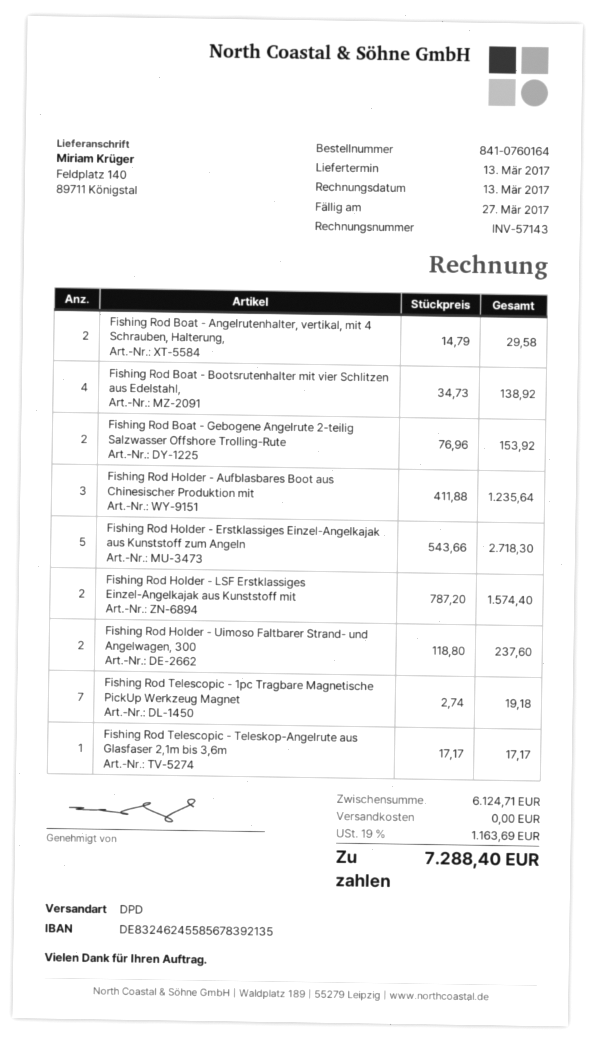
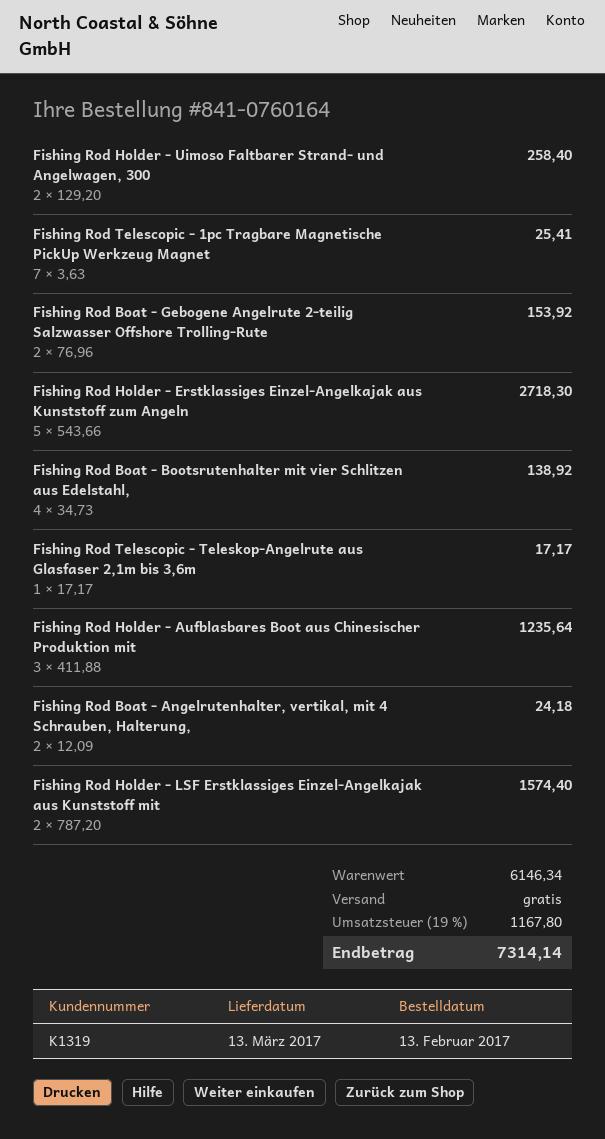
Fishing Rod Boat - Angelrutenhalter, vertikal, mit 4 Schrauben, Halterung,: 2 x 14.79 = 29.58 -> 2 x 12.09 = 24.18
Fishing Rod Holder - Uimoso Faltbarer Strand- und Angelwagen, 300: 2 x 118.80 = 237.60 -> 2 x 129.20 = 258.40
Fishing Rod Telescopic - 1pc Tragbare Magnetische PickUp Werkzeug Magnet: 7 x 2.74 = 19.18 -> 7 x 3.63 = 25.41
subtotal: 6124.71 -> 6146.34
tax: 19% = 1163.69 -> 19% = 1167.80
total: 7288.40 -> 7314.14

